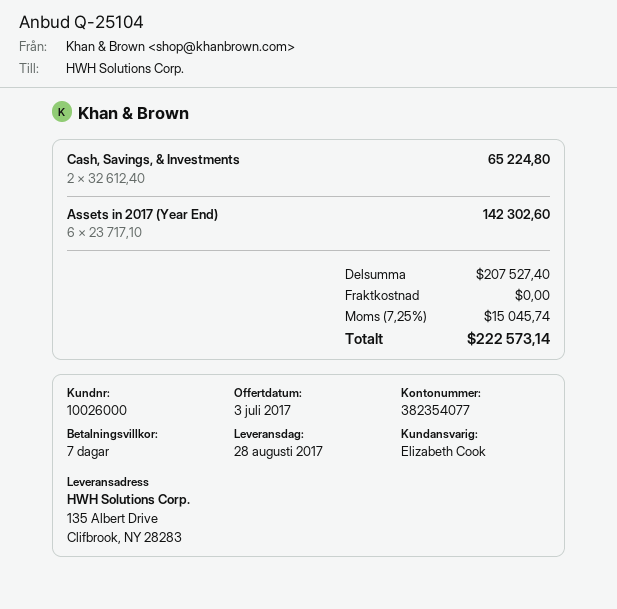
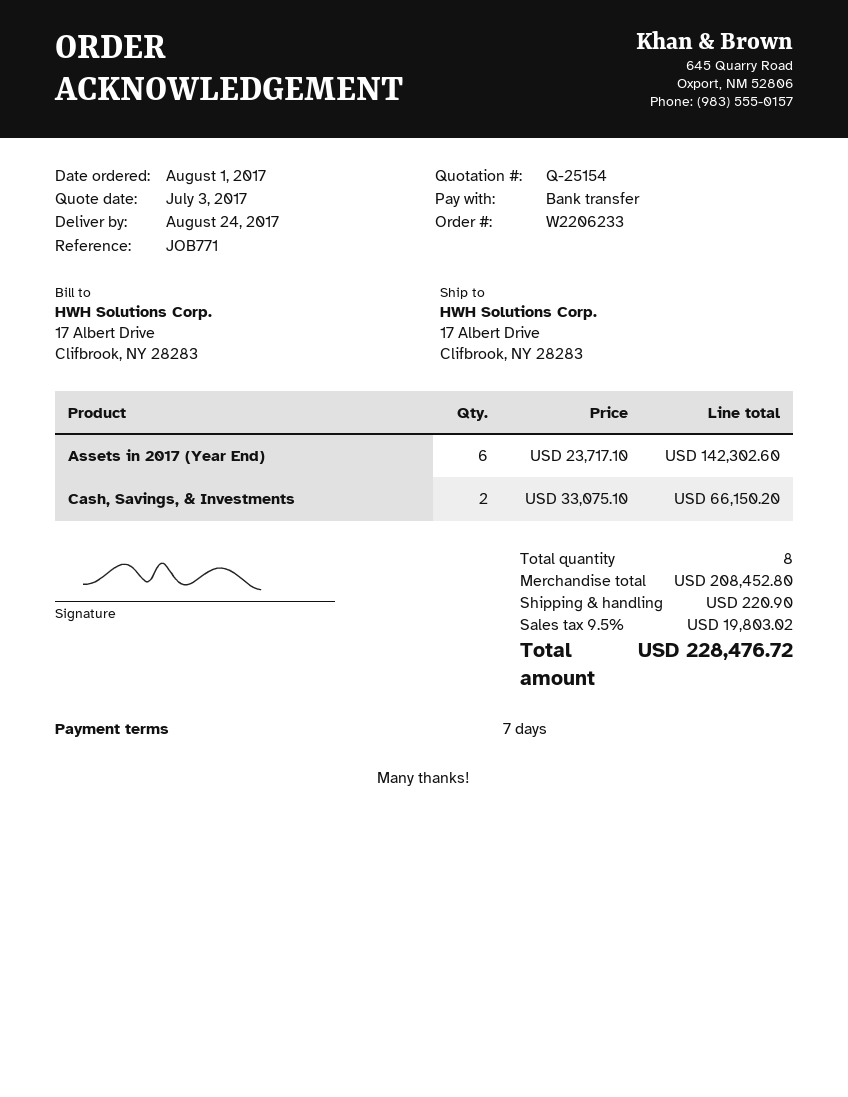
quote number: Q-25104 -> Q-25154
delivery date: 2017-08-28 -> 2017-08-24
ship to: 135 Albert Drive, Clifbrook, NY 28283 -> 17 Albert Drive, Clifbrook, NY 28283
Cash, Savings, & Investments: 2 x 32612.40 = 65224.80 -> 2 x 33075.10 = 66150.20
subtotal: 207527.40 -> 208452.80
shipping: 0.00 -> 220.90
tax: 7.25% = 15045.74 -> 9.5% = 19803.02
total: 222573.14 -> 228476.72

